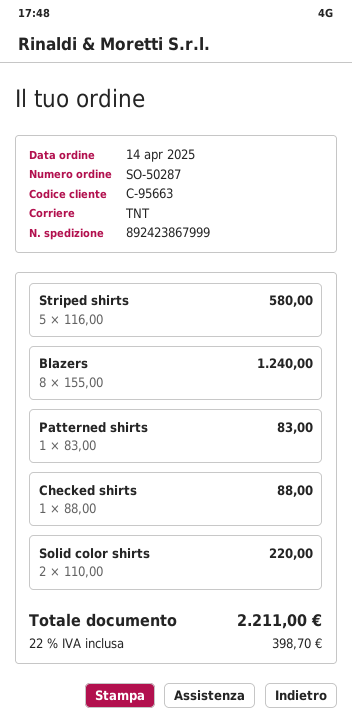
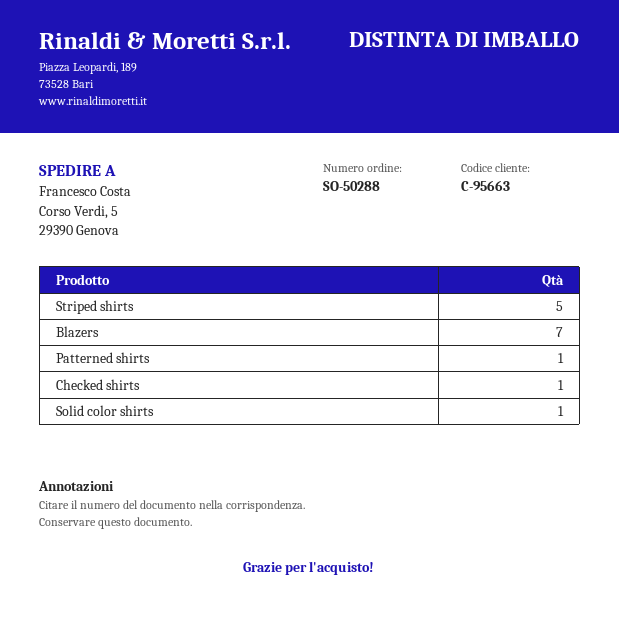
order number: SO-50287 -> SO-50288
Blazers: 8 -> 7
Solid color shirts: 2 -> 1

